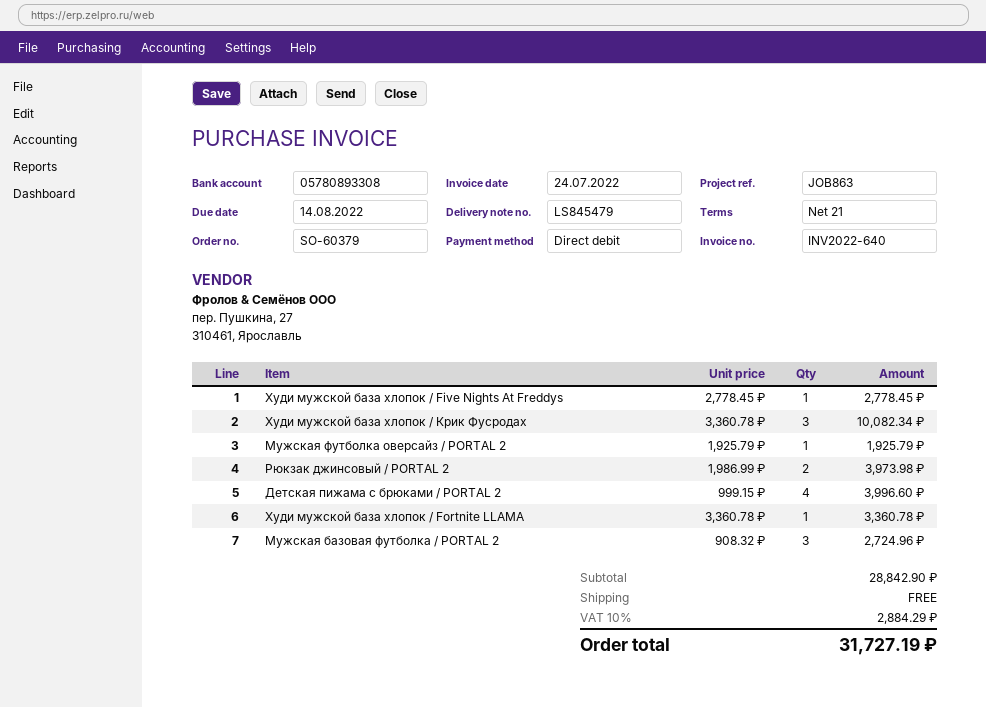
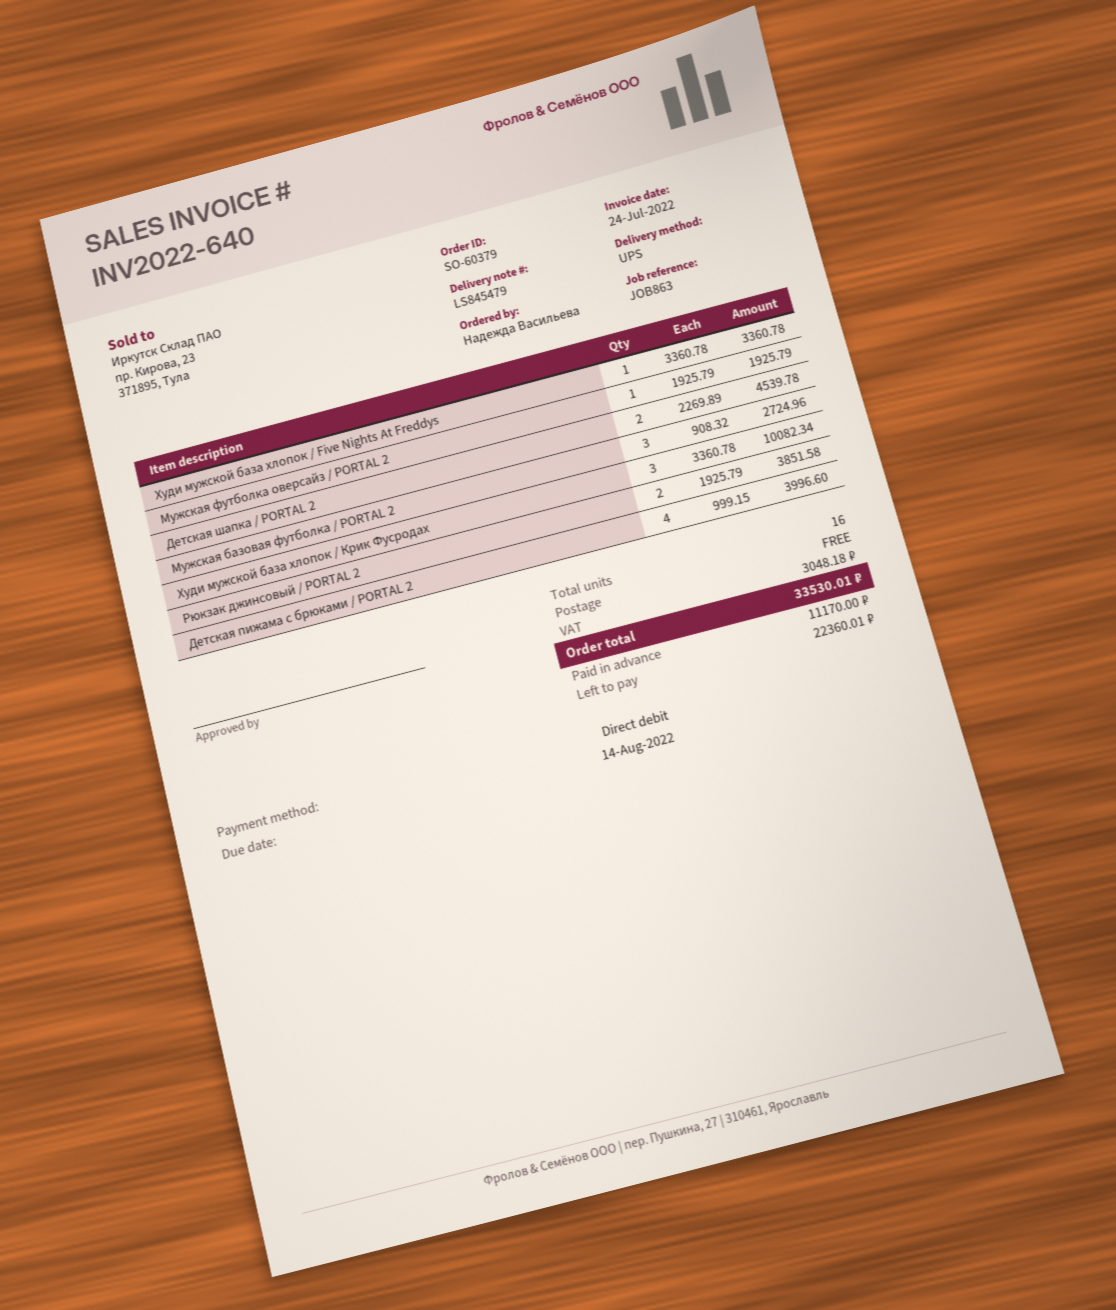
Худи мужской база хлопок / Five Nights At Freddys: 1 x 2778.45 = 2778.45 -> 1 x 3360.78 = 3360.78
Рюкзак джинсовый / PORTAL 2: 2 x 1986.99 = 3973.98 -> 2 x 1925.79 = 3851.58
Худи мужской база хлопок / Fortnite LLAMA: 1 x 3360.78 = 3360.78 -> none
Детская шапка / PORTAL 2: none -> 2 x 2269.89 = 4539.78
tax: 2884.29 -> 3048.18
total: 31727.19 -> 33530.01

